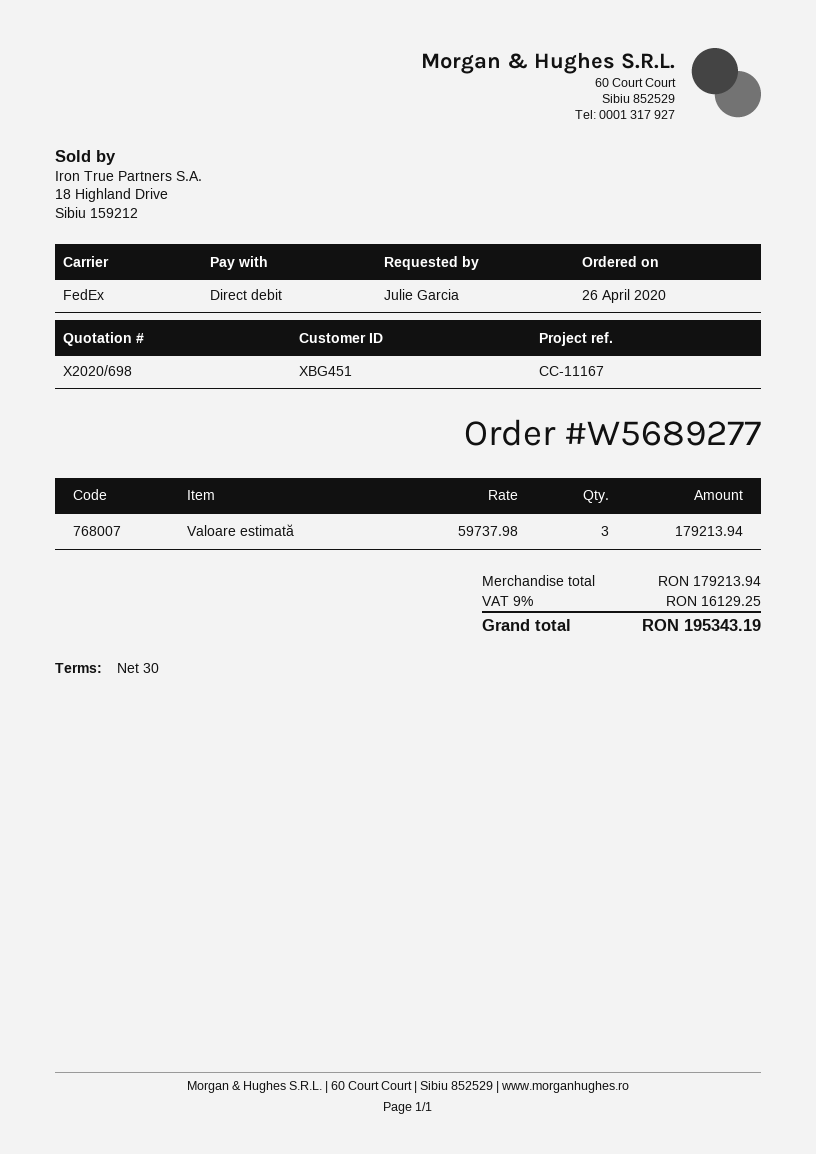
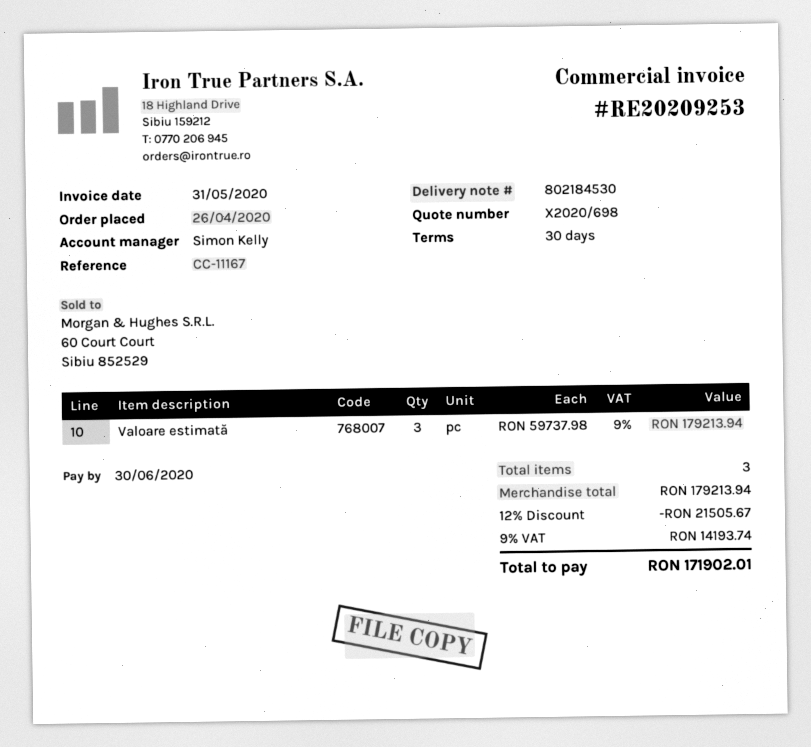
discount: none -> 12% = 21505.67
tax: 9% = 16129.25 -> 9% = 14193.74
total: 195343.19 -> 171902.01

